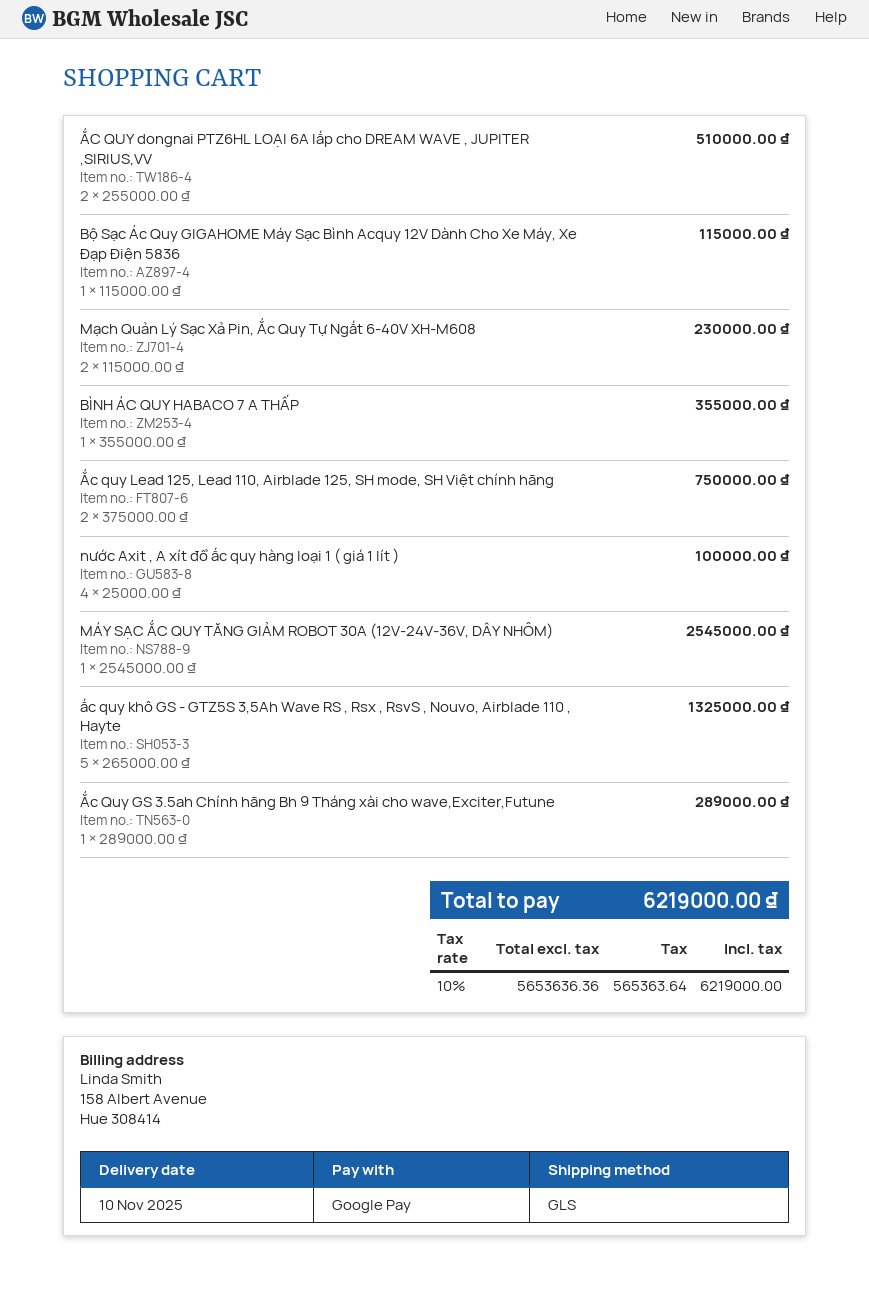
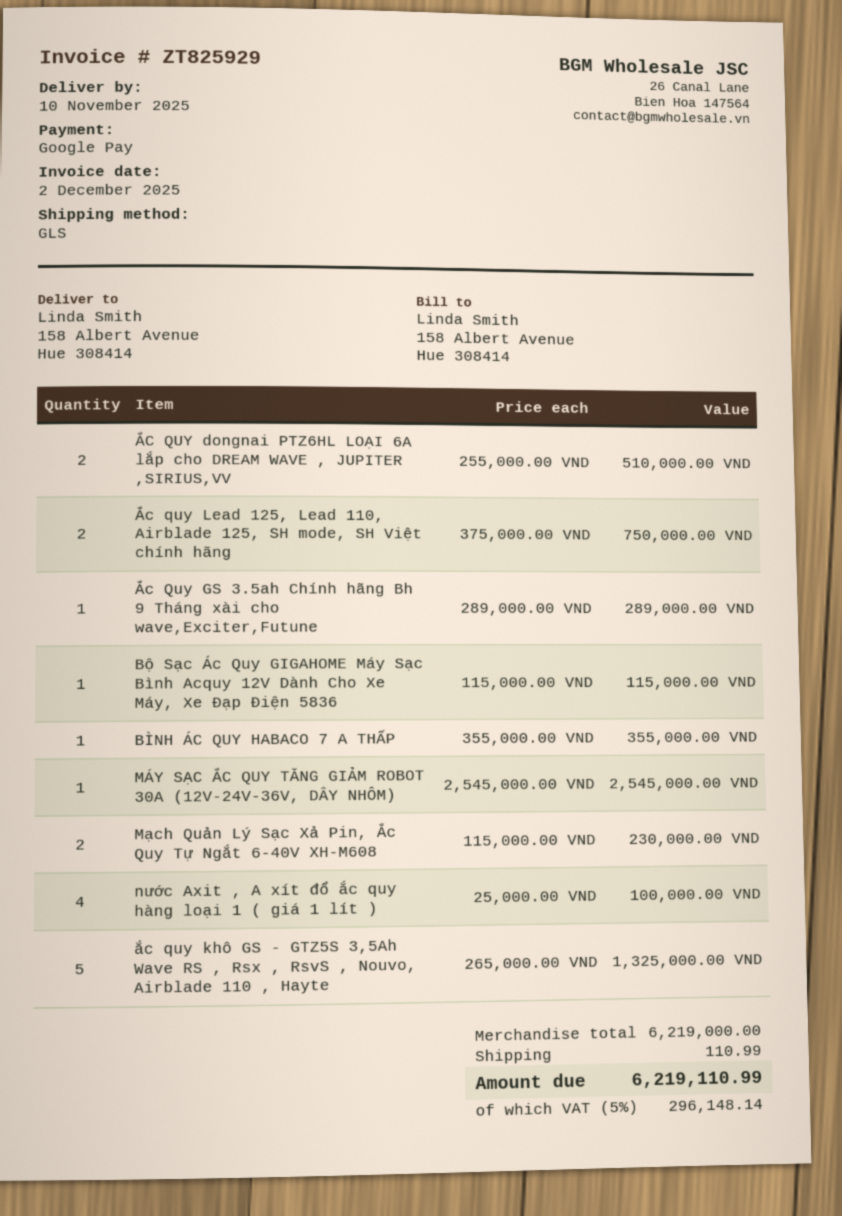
shipping: none -> 110.99
tax: 10% = 565363.64 -> 5% = 296148.14
total: 6219000.00 -> 6219110.99

